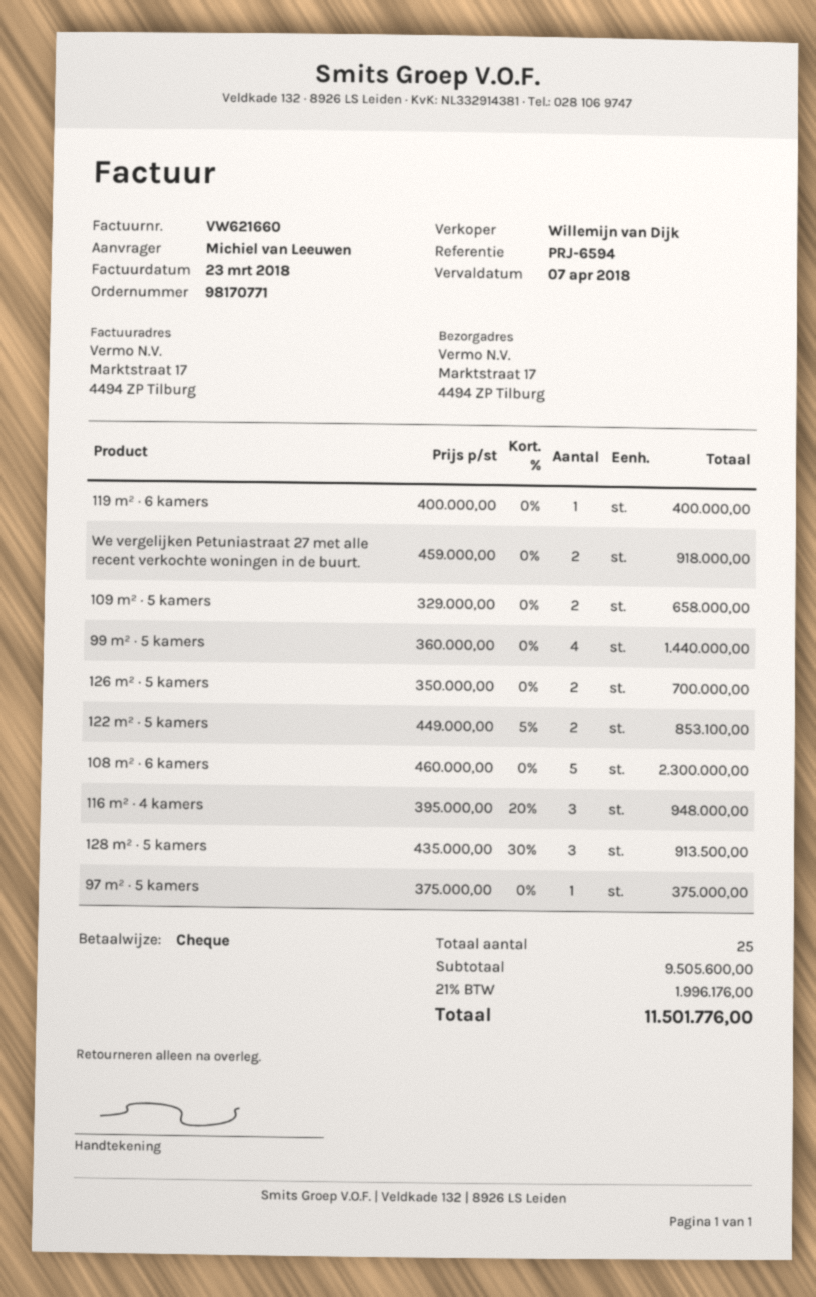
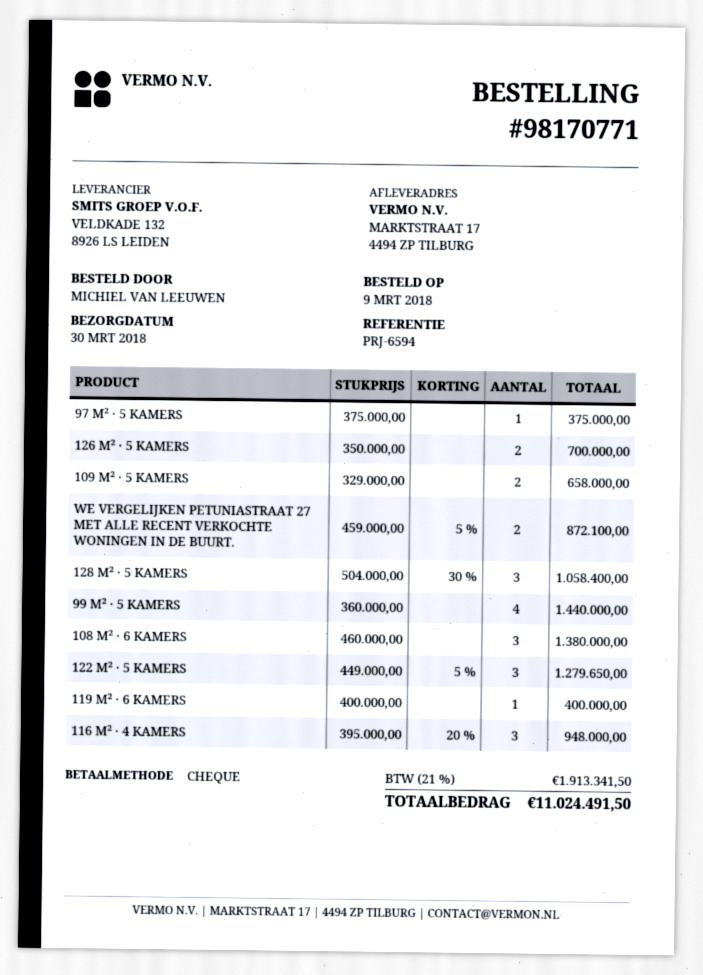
We vergelijken Petuniastraat 27 met alle recent verkochte woningen in de buurt.: 2 x 459000.00 = 918000.00 -> 2 x 459000.00 - 5% = 872100.00
122 m² · 5 kamers: 2 x 449000.00 - 5% = 853100.00 -> 3 x 449000.00 - 5% = 1279650.00
108 m² · 6 kamers: 5 x 460000.00 = 2300000.00 -> 3 x 460000.00 = 1380000.00
128 m² · 5 kamers: 3 x 435000.00 - 30% = 913500.00 -> 3 x 504000.00 - 30% = 1058400.00
tax: 21% = 1996176.00 -> 21% = 1913341.50
total: 11501776.00 -> 11024491.50

